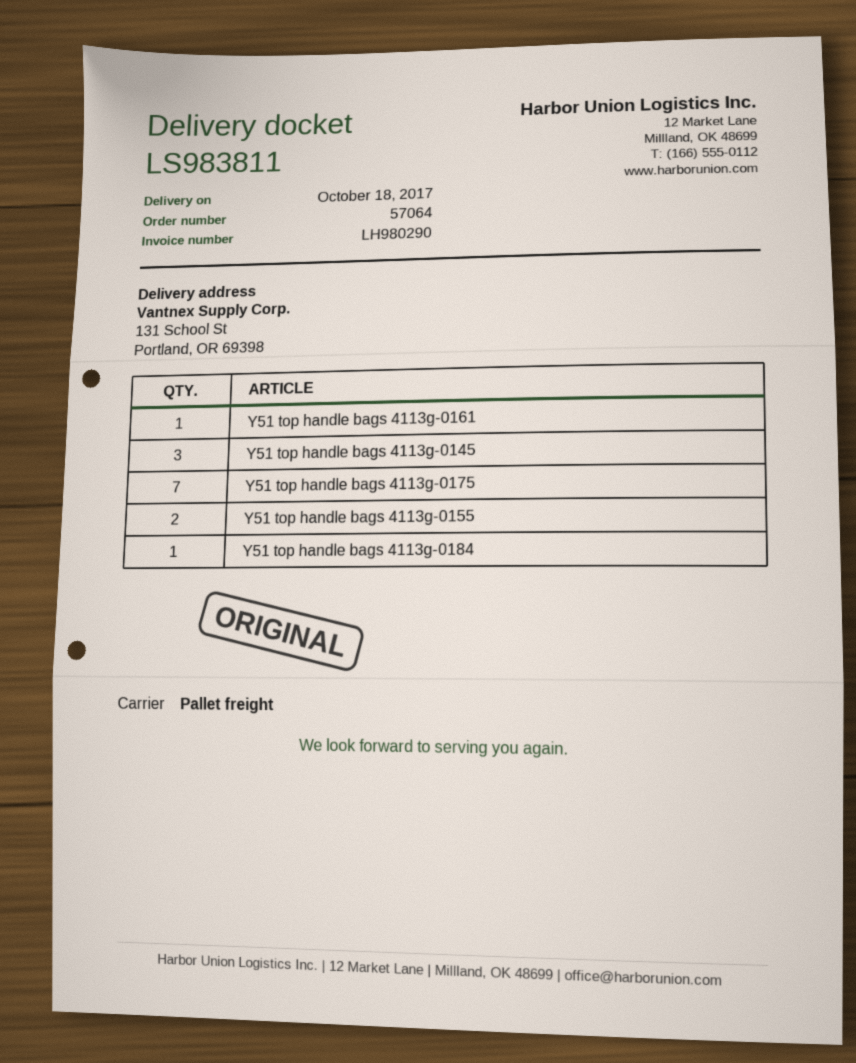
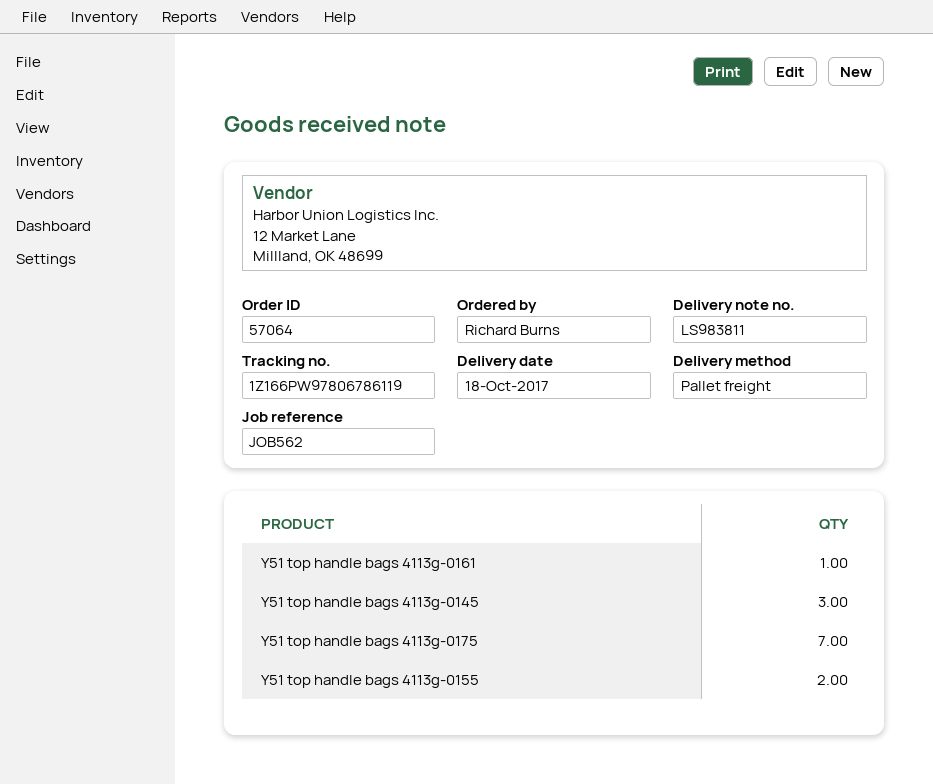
Y51 top handle bags 4113g-0184: 1 -> none

